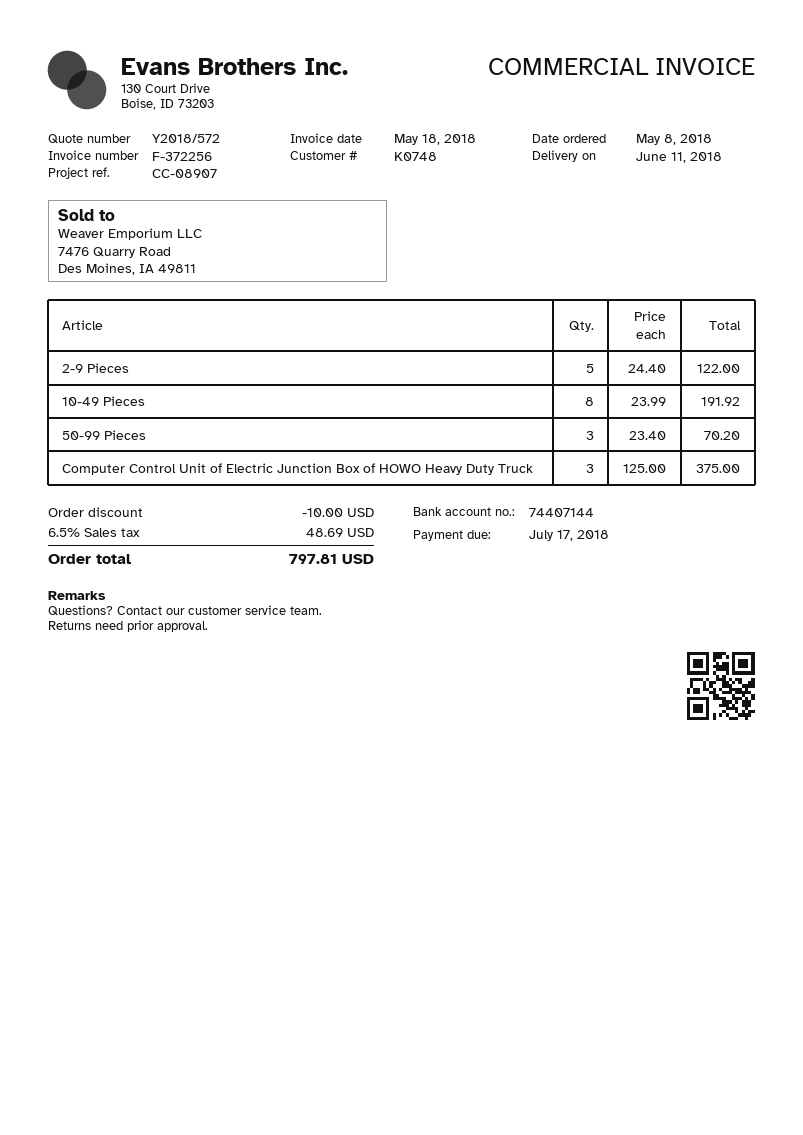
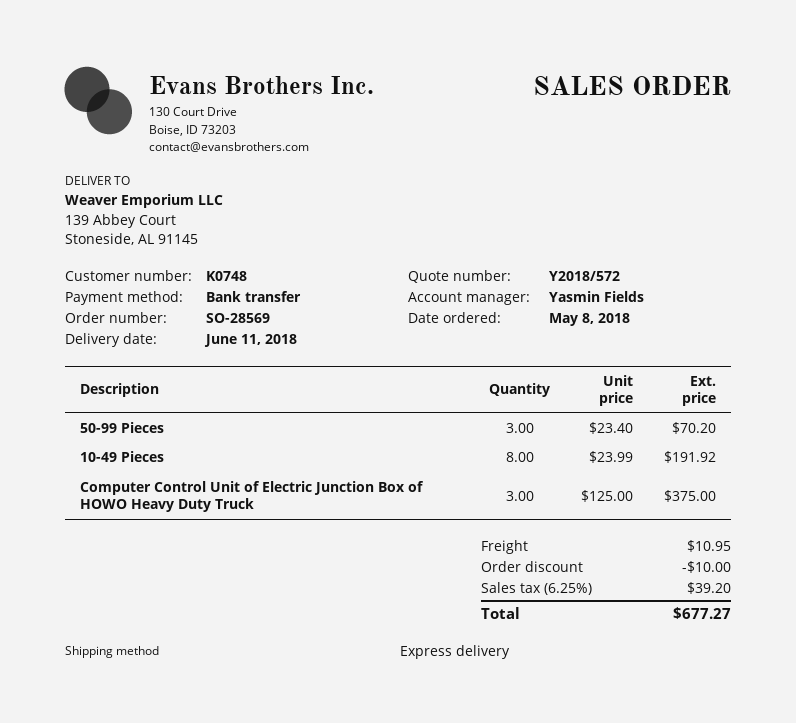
2-9 Pieces: 5 x 24.40 = 122.00 -> none
shipping: none -> 10.95
tax: 6.5% = 48.69 -> 6.25% = 39.20
total: 797.81 -> 677.27

